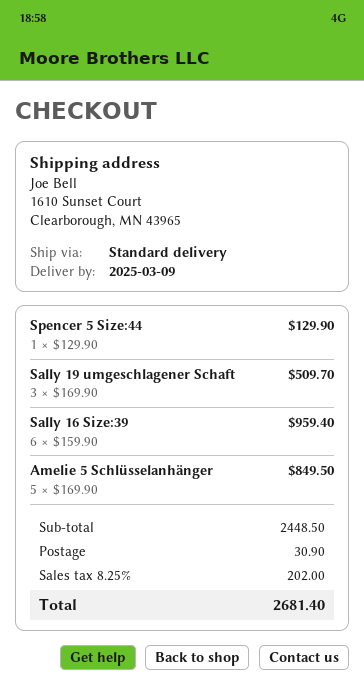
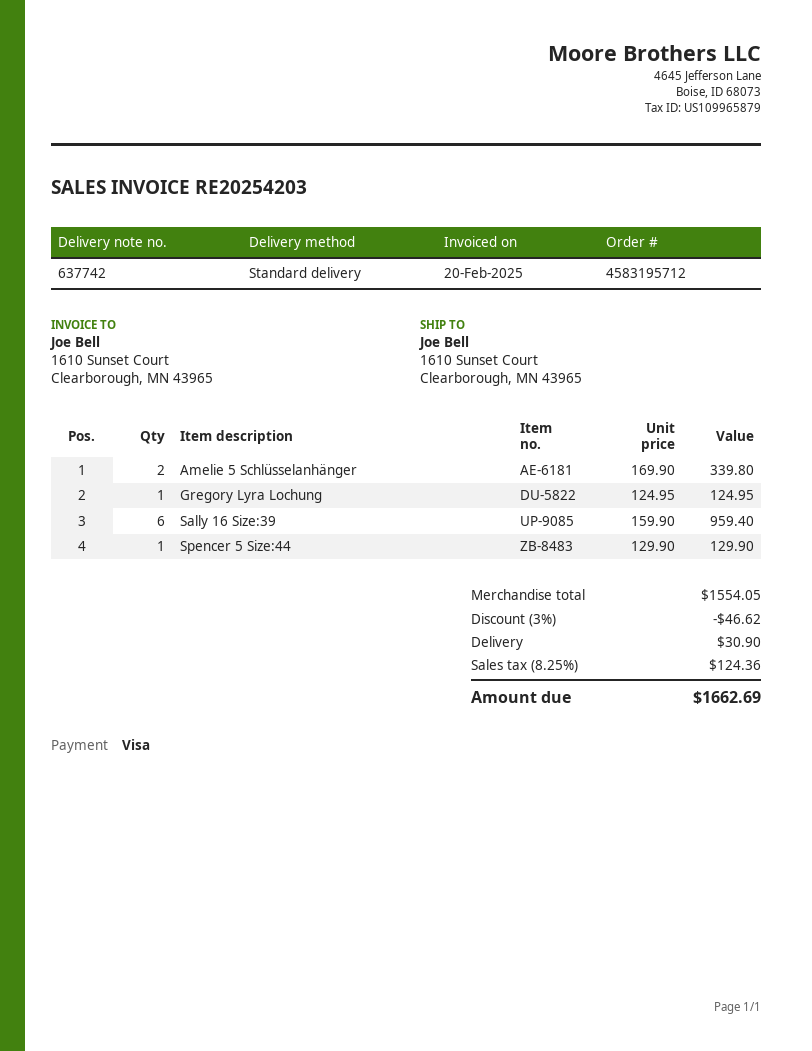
Sally 19 umgeschlagener Schaft: 3 x 169.90 = 509.70 -> none
Amelie 5 Schlüsselanhänger: 5 x 169.90 = 849.50 -> 2 x 169.90 = 339.80
Gregory Lyra Lochung: none -> 1 x 124.95 = 124.95
subtotal: 2448.50 -> 1554.05
discount: none -> 3% = 46.62
tax: 8.25% = 202.00 -> 8.25% = 124.36
total: 2681.40 -> 1662.69

